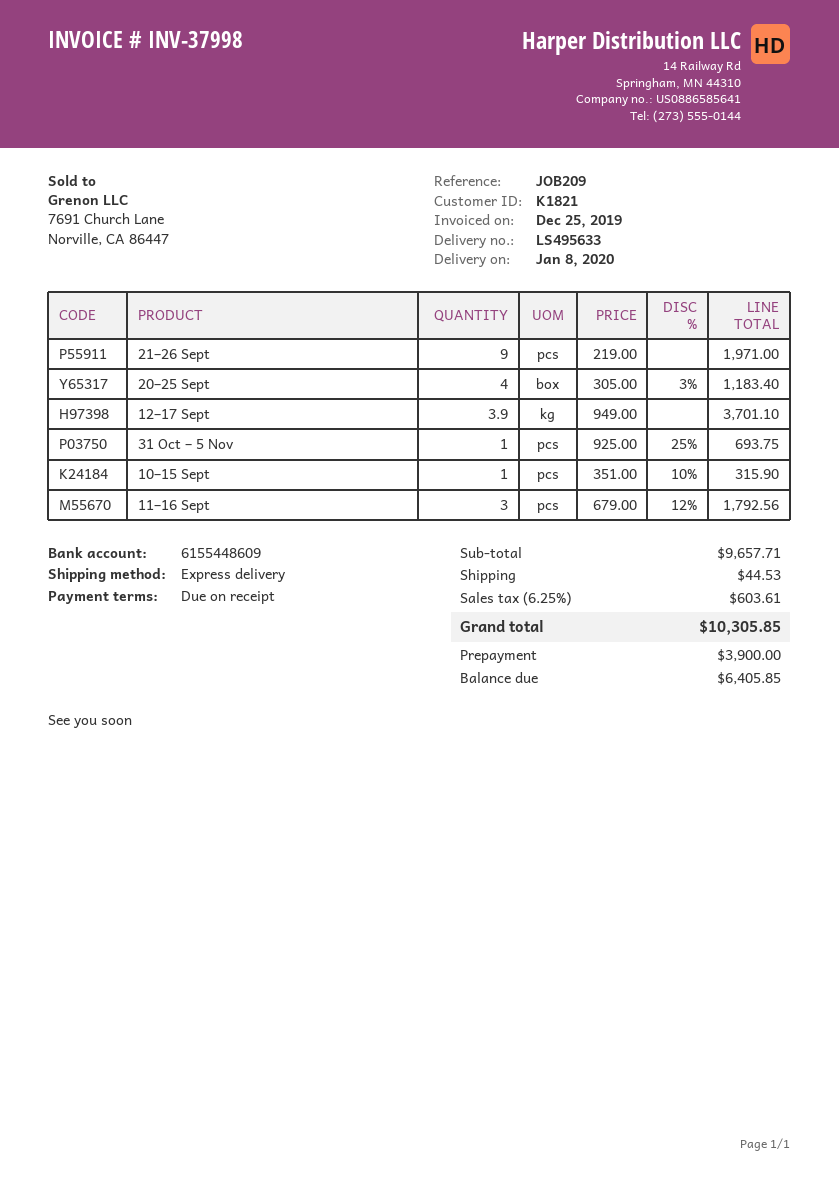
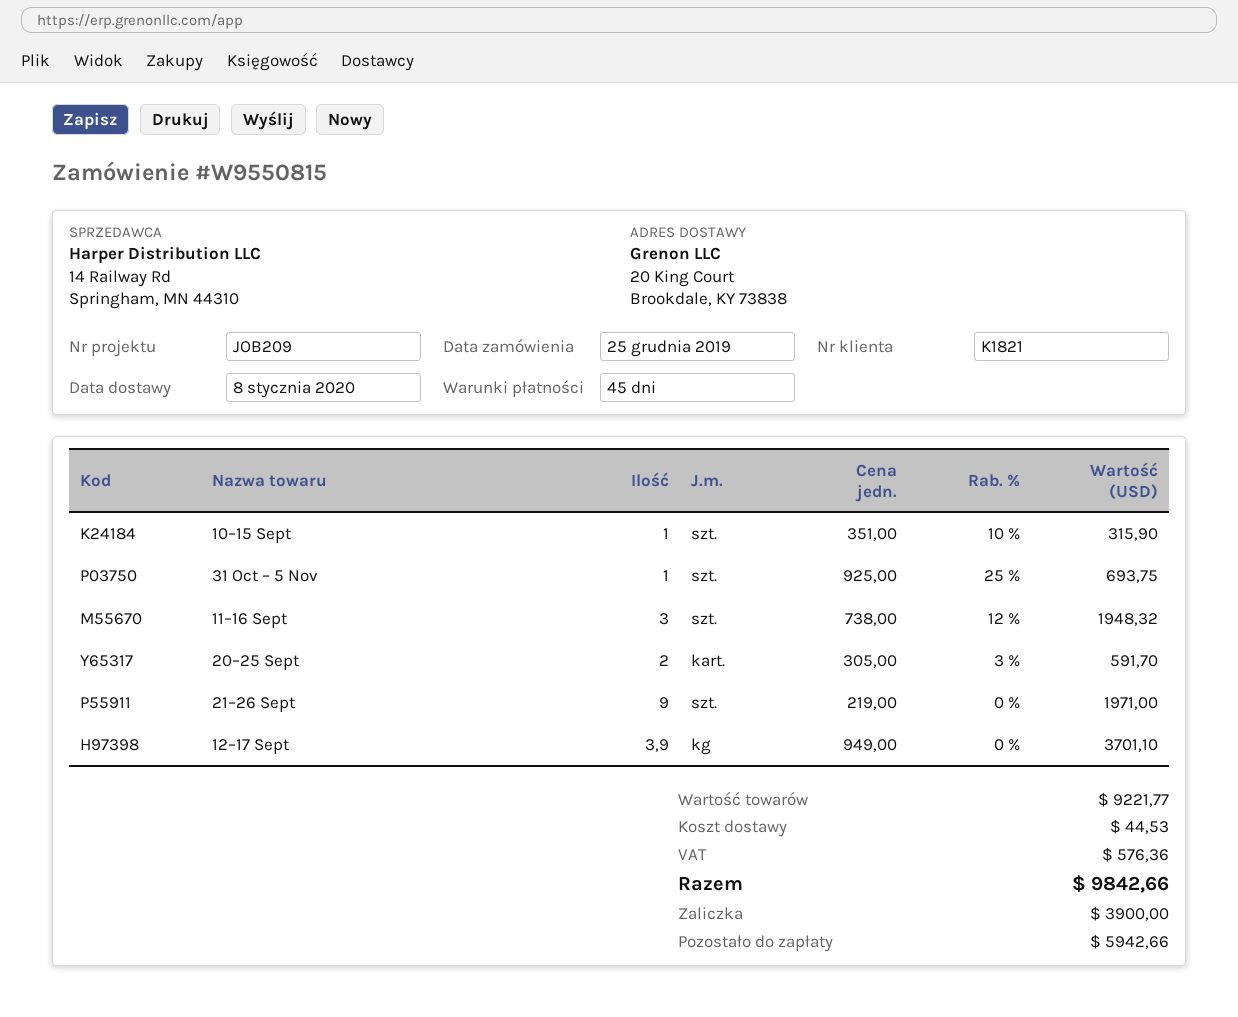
payment terms: on receipt -> 45 days
20–25 Sept: 4 x 305.00 - 3% = 1183.40 -> 2 x 305.00 - 3% = 591.70
11–16 Sept: 3 x 679.00 - 12% = 1792.56 -> 3 x 738.00 - 12% = 1948.32
subtotal: 9657.71 -> 9221.77
tax: 603.61 -> 576.36
total: 10305.85 -> 9842.66
balance: 6405.85 -> 5942.66

